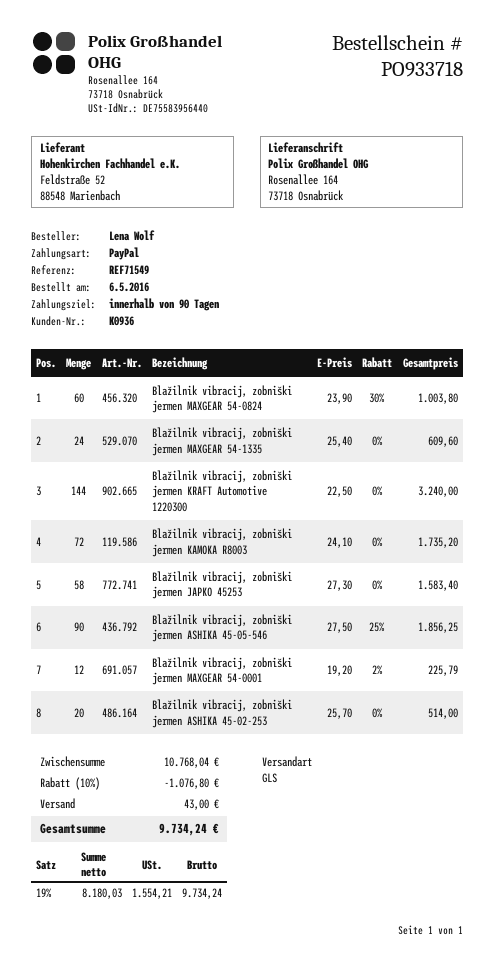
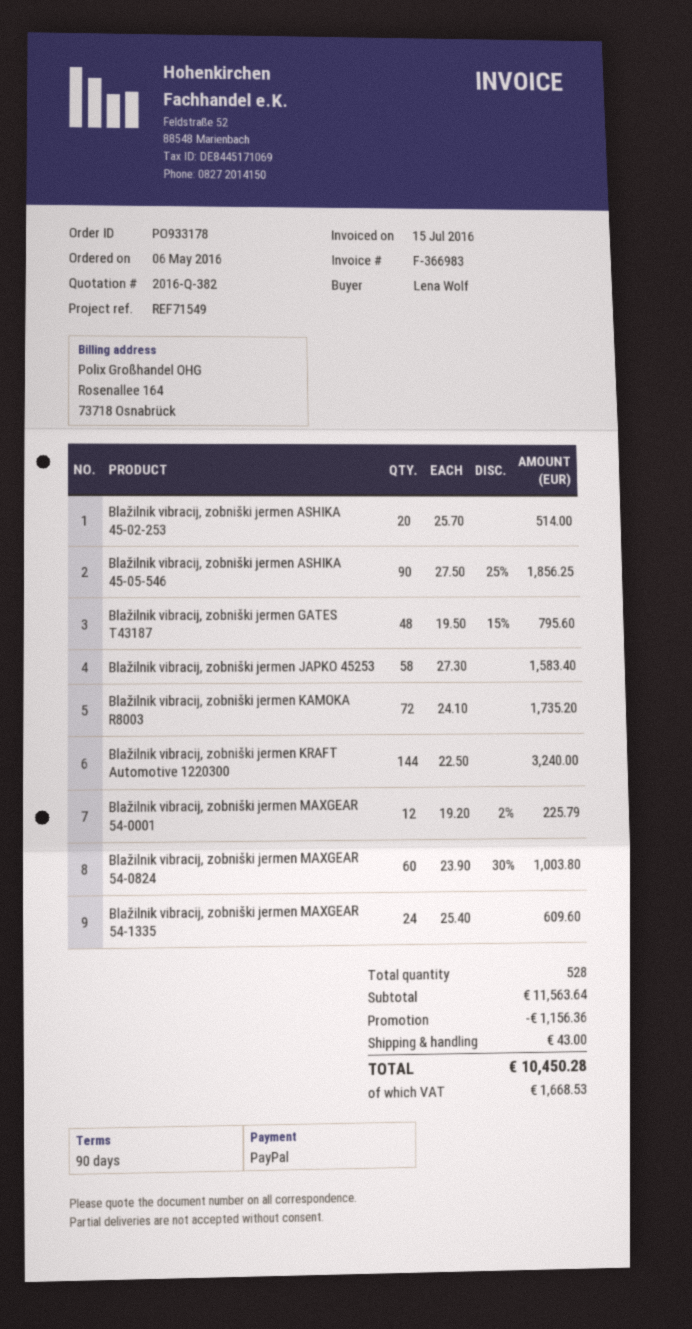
order number: PO933718 -> PO933178
Blažilnik vibracij, zobniški jermen GATES T43187: none -> 48 x 19.50 - 15% = 795.60
subtotal: 10768.04 -> 11563.64
discount: 1076.80 -> 1156.36
tax: 1554.21 -> 1668.53
total: 9734.24 -> 10450.28

